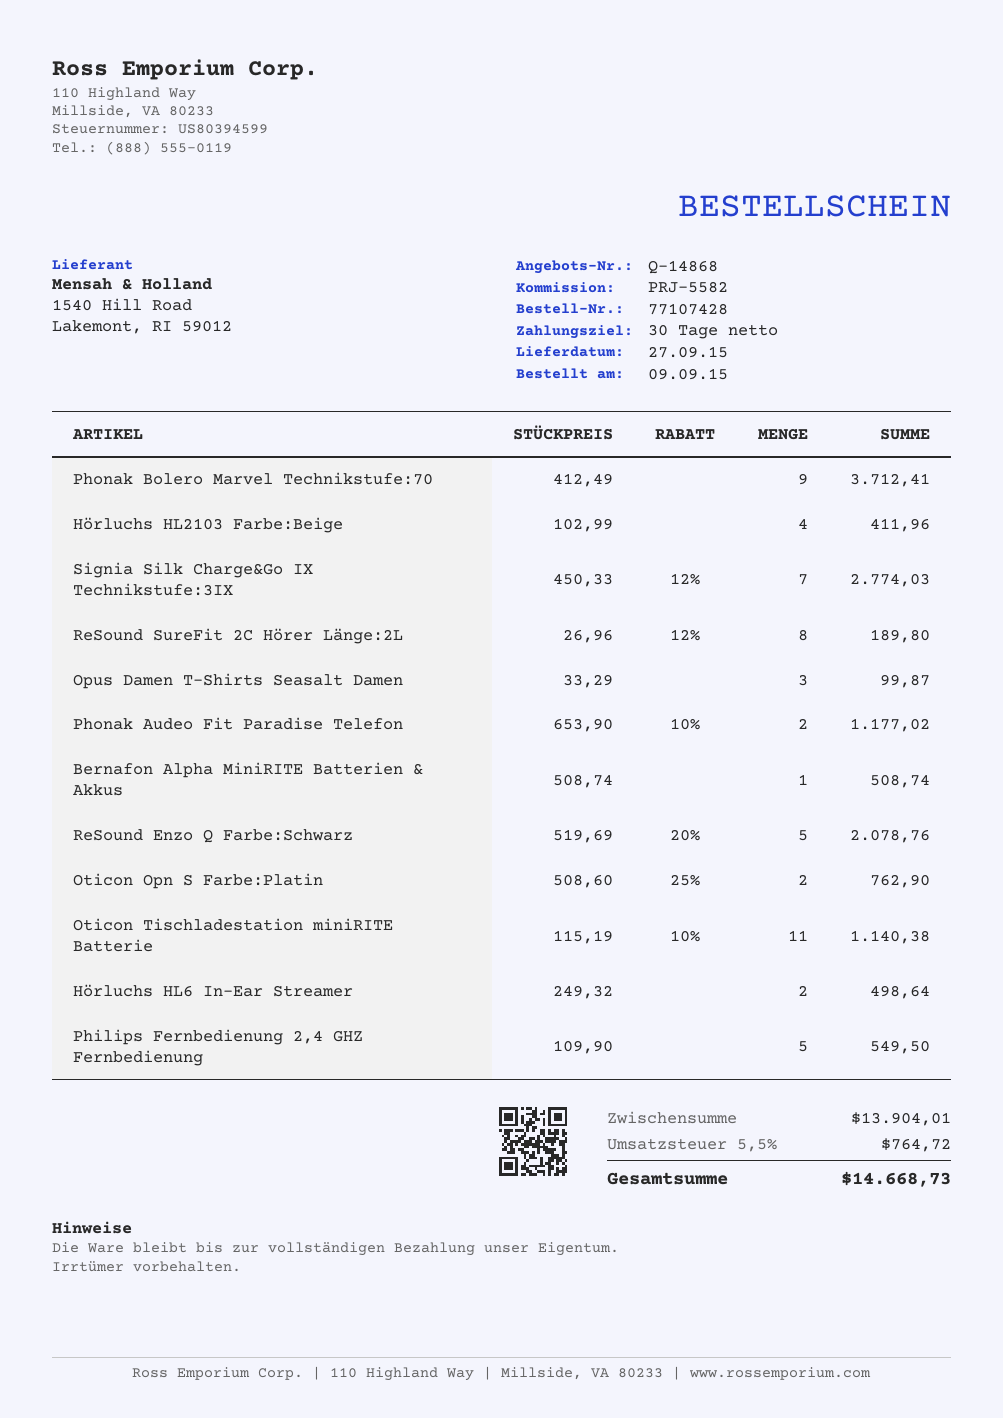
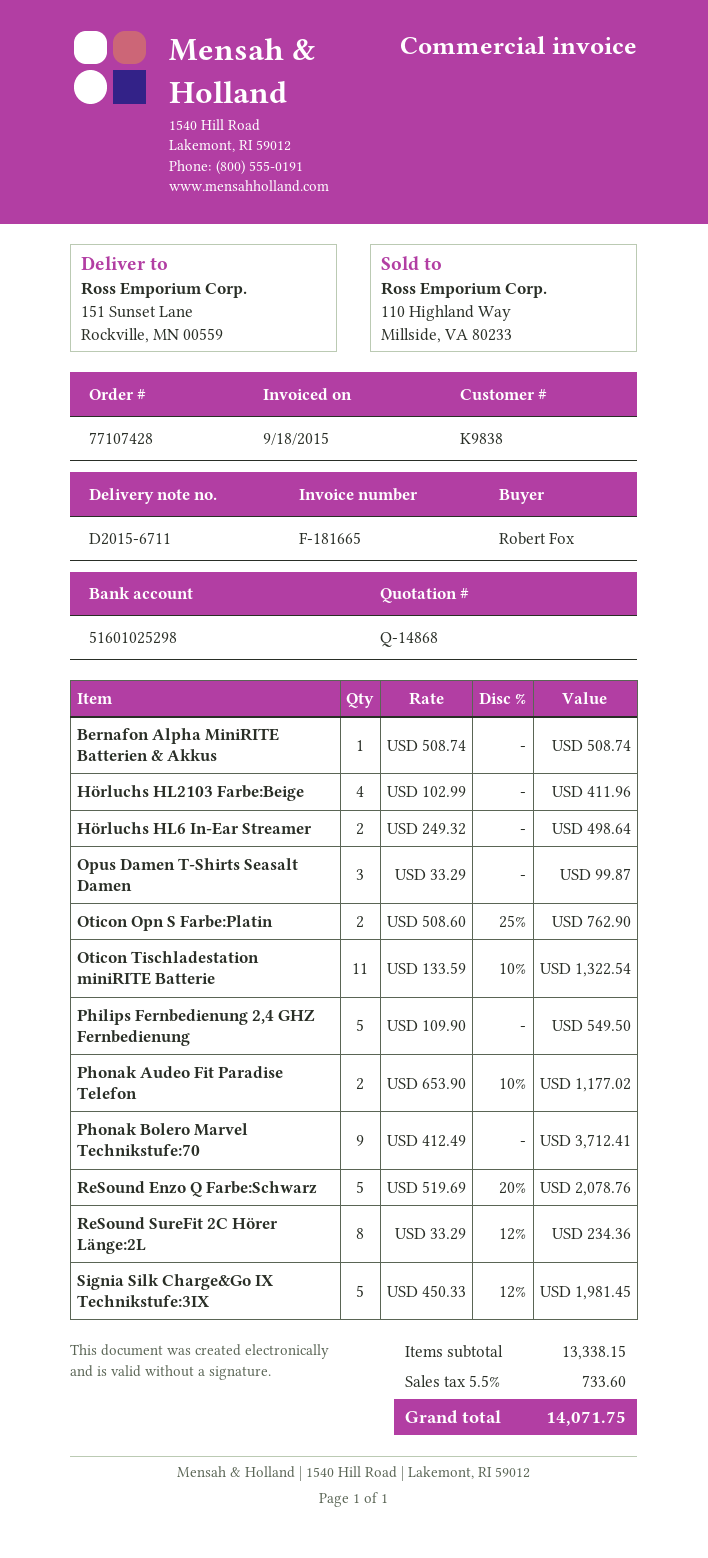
Signia Silk Charge&Go IX Technikstufe:3IX: 7 x 450.33 - 12% = 2774.03 -> 5 x 450.33 - 12% = 1981.45
ReSound SureFit 2C Hörer Länge:2L: 8 x 26.96 - 12% = 189.80 -> 8 x 33.29 - 12% = 234.36
Oticon Tischladestation miniRITE Batterie: 11 x 115.19 - 10% = 1140.38 -> 11 x 133.59 - 10% = 1322.54
subtotal: 13904.01 -> 13338.15
tax: 5.5% = 764.72 -> 5.5% = 733.60
total: 14668.73 -> 14071.75

